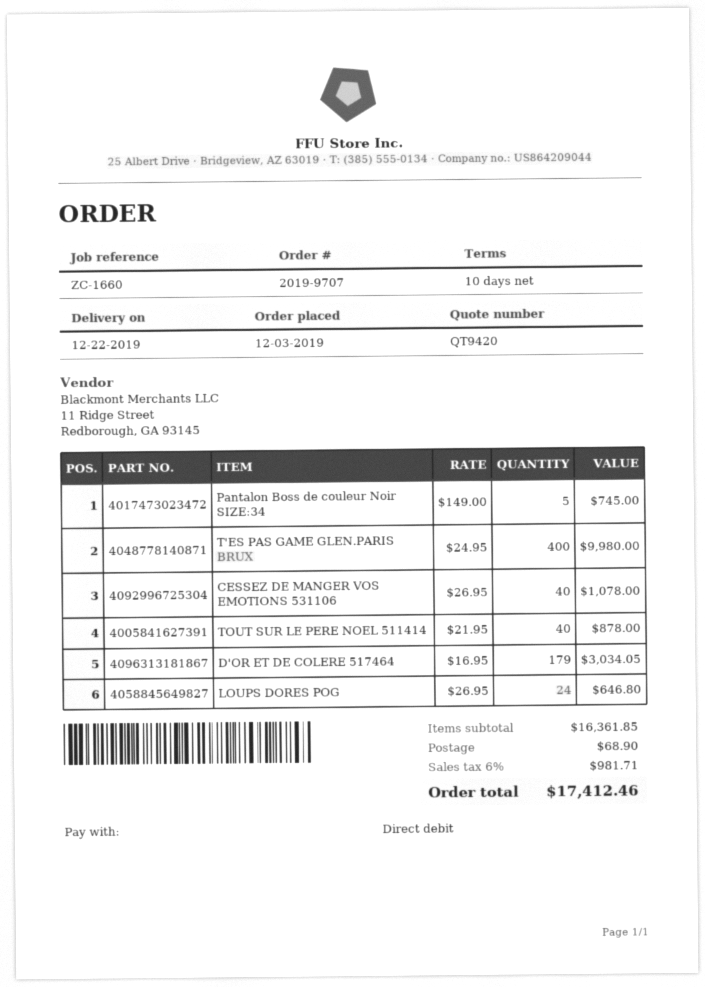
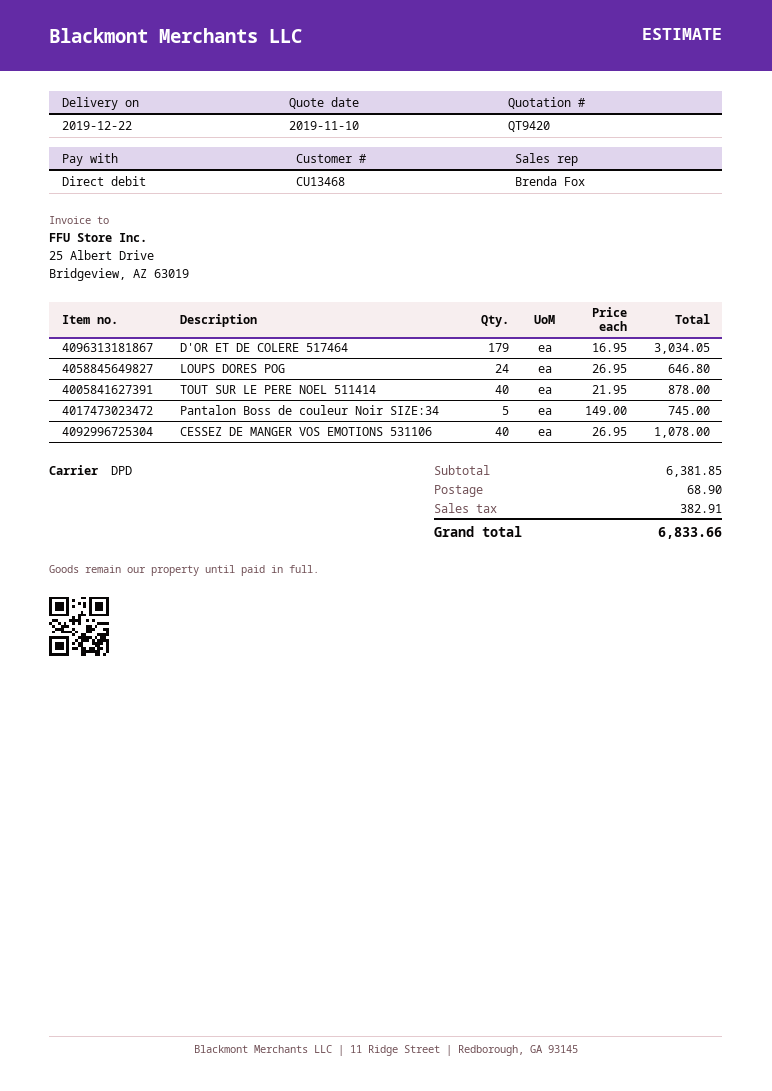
T'ES PAS GAME GLEN.PARIS BRUX: 400 x 24.95 = 9980.00 -> none
subtotal: 16361.85 -> 6381.85
tax: 981.71 -> 382.91
total: 17412.46 -> 6833.66

